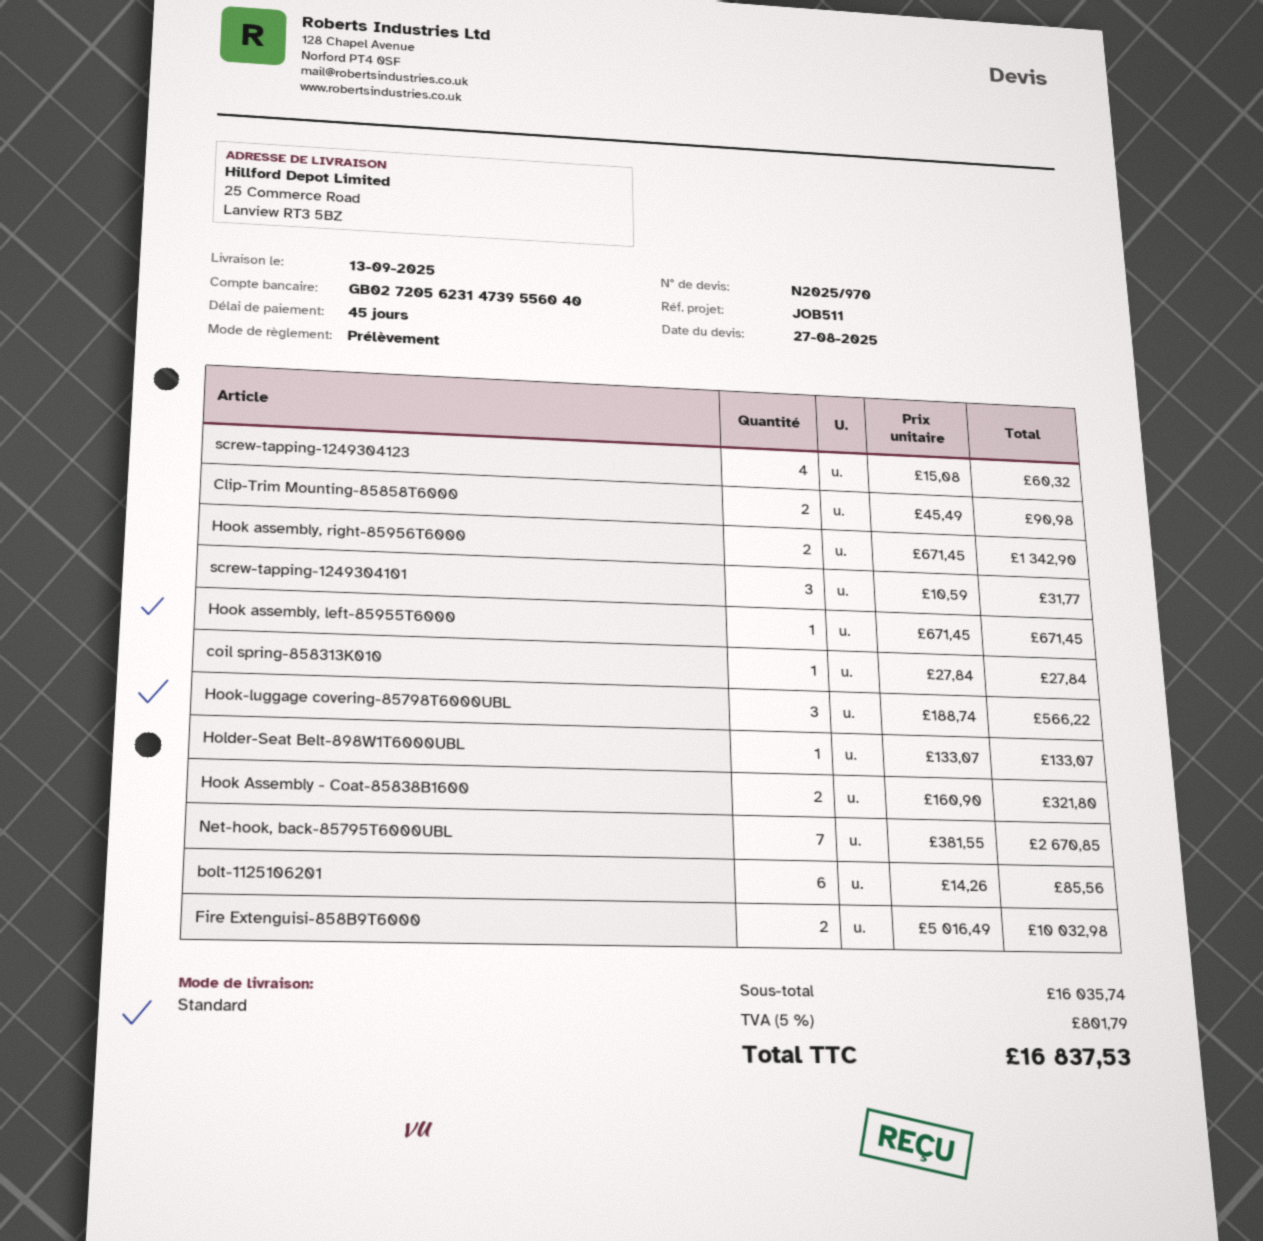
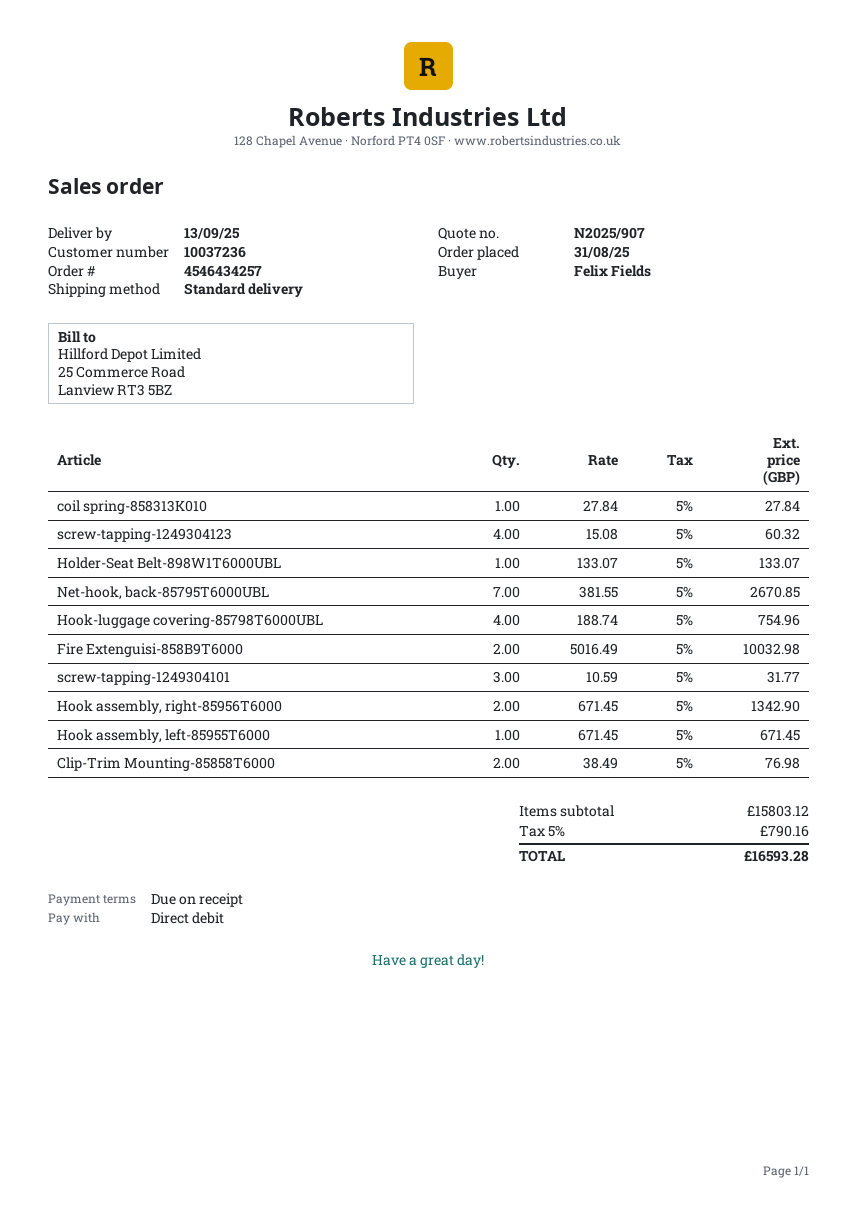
quote number: N2025/970 -> N2025/907
payment terms: 45 days -> on receipt
Clip-Trim Mounting-85858T6000: 2 x 45.49 = 90.98 -> 2 x 38.49 = 76.98
Hook-luggage covering-85798T6000UBL: 3 x 188.74 = 566.22 -> 4 x 188.74 = 754.96
Hook Assembly - Coat-85838B1600: 2 x 160.90 = 321.80 -> none
bolt-1125106201: 6 x 14.26 = 85.56 -> none
subtotal: 16035.74 -> 15803.12
tax: 5% = 801.79 -> 5% = 790.16
total: 16837.53 -> 16593.28

